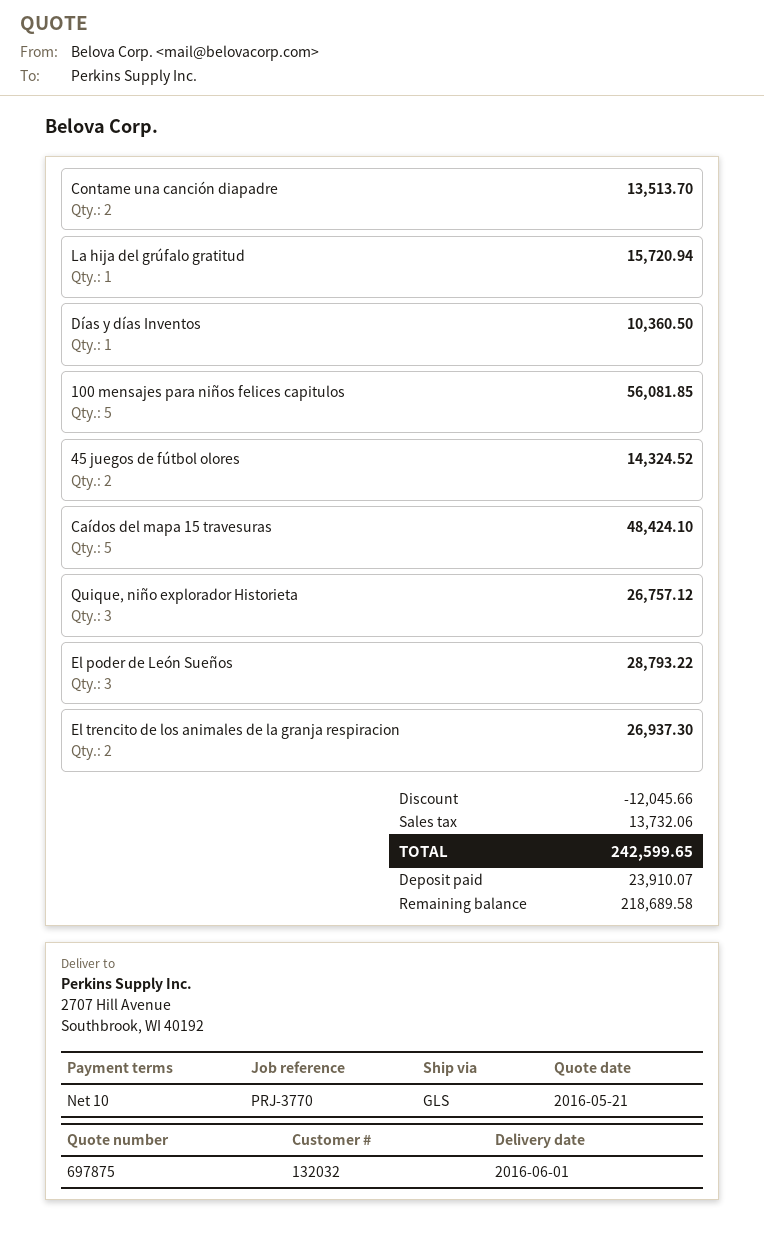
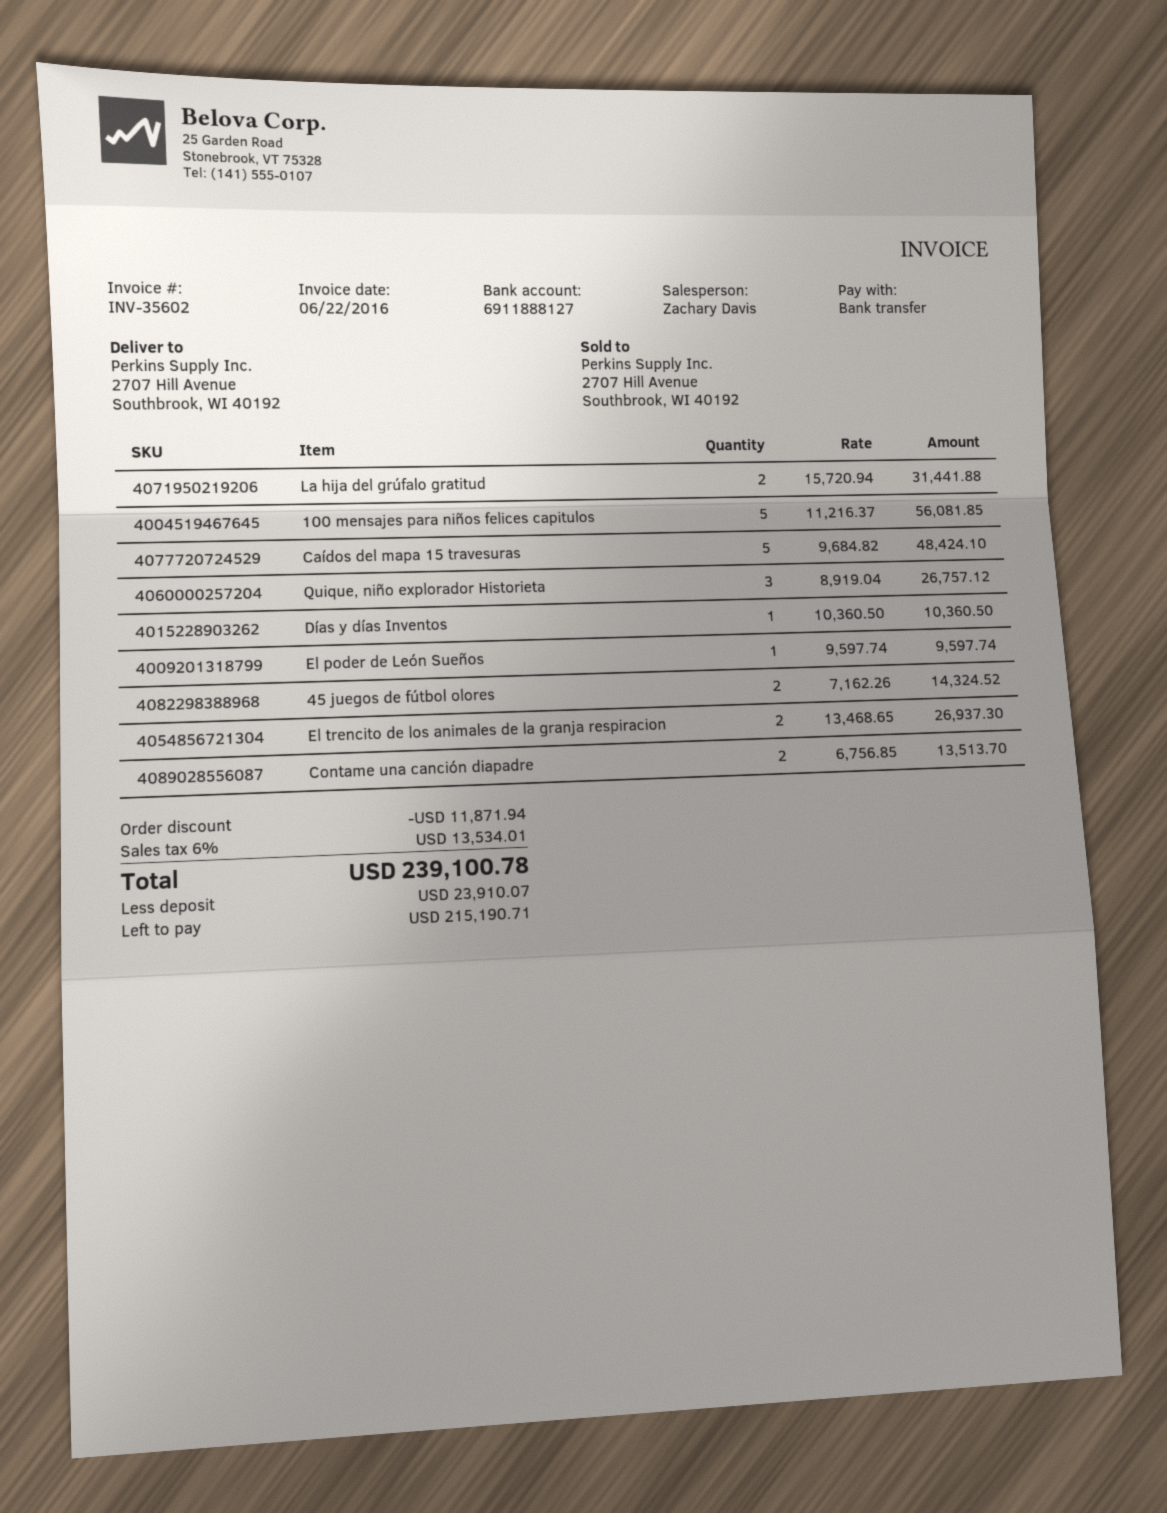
La hija del grúfalo gratitud: 1 for 15720.94 -> 2 for 31441.88
El poder de León Sueños: 3 for 28793.22 -> 1 for 9597.74
discount: 12045.66 -> 11871.94
tax: 13732.06 -> 13534.01
total: 242599.65 -> 239100.78
balance: 218689.58 -> 215190.71

